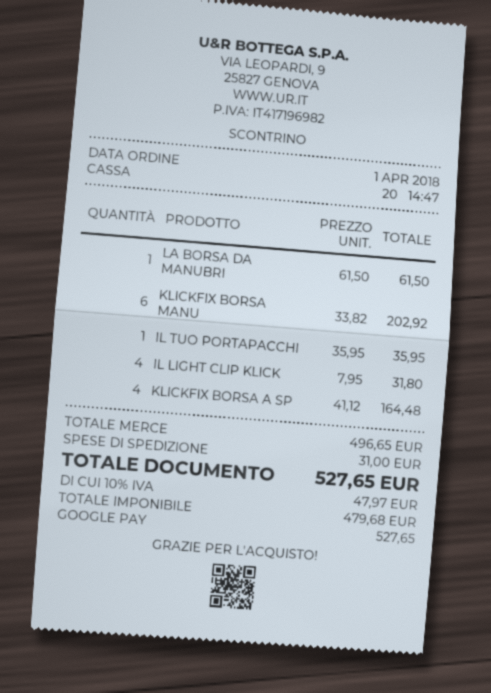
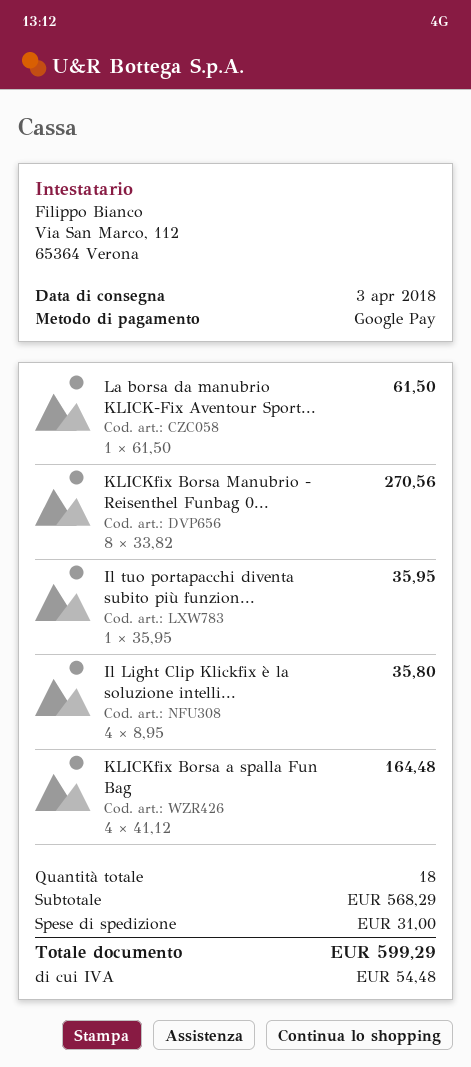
KLICKFIX BORSA MANU: 6 x 33.82 = 202.92 -> 8 x 33.82 = 270.56
IL LIGHT CLIP KLICK: 4 x 7.95 = 31.80 -> 4 x 8.95 = 35.80
subtotal: 496.65 -> 568.29
tax: 47.97 -> 54.48
total: 527.65 -> 599.29

